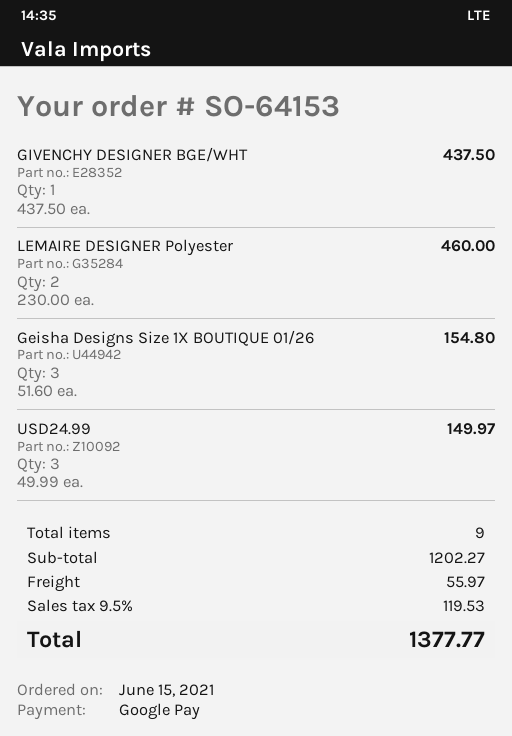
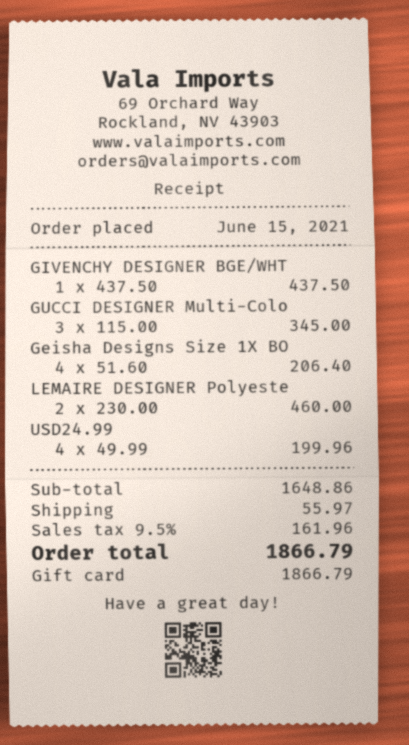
payment method: Google Pay -> gift card
Geisha Designs Size 1X BOUTIQUE 01/26: 3 x 51.60 = 154.80 -> 4 x 51.60 = 206.40
USD24.99: 3 x 49.99 = 149.97 -> 4 x 49.99 = 199.96
GUCCI DESIGNER Multi-Colo: none -> 3 x 115.00 = 345.00
subtotal: 1202.27 -> 1648.86
tax: 9.5% = 119.53 -> 9.5% = 161.96
total: 1377.77 -> 1866.79

